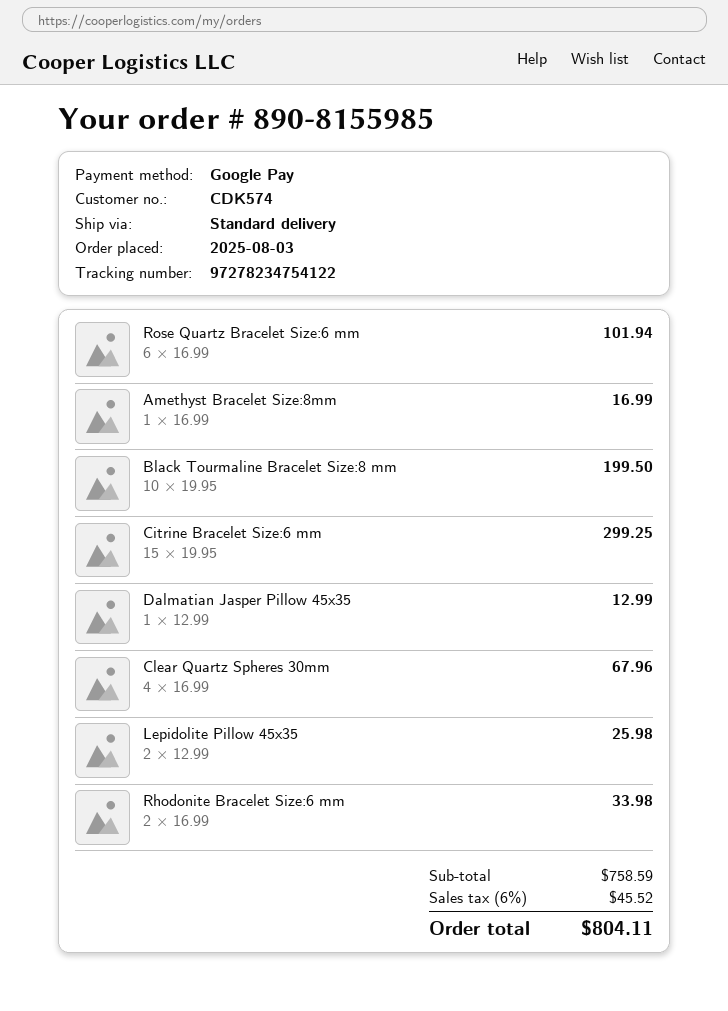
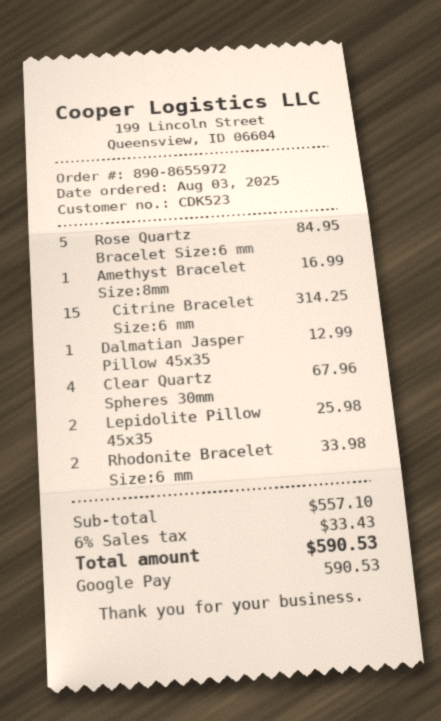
order number: 890-8155985 -> 890-8655972
customer number: CDK574 -> CDK523
Rose Quartz Bracelet Size:6 mm: 6 for 101.94 -> 5 for 84.95
Black Tourmaline Bracelet Size:8 mm: 10 for 199.50 -> none
Citrine Bracelet Size:6 mm: 15 for 299.25 -> 15 for 314.25
subtotal: 758.59 -> 557.10
tax: 6% = 45.52 -> 6% = 33.43
total: 804.11 -> 590.53

